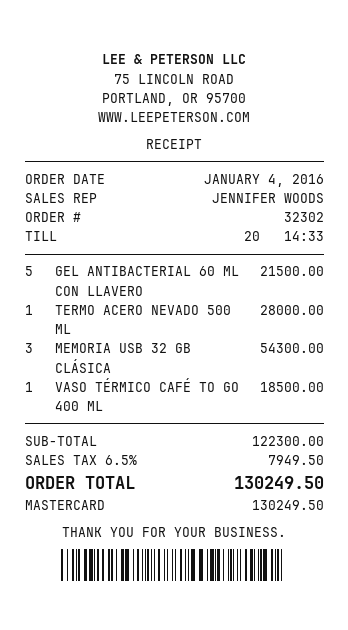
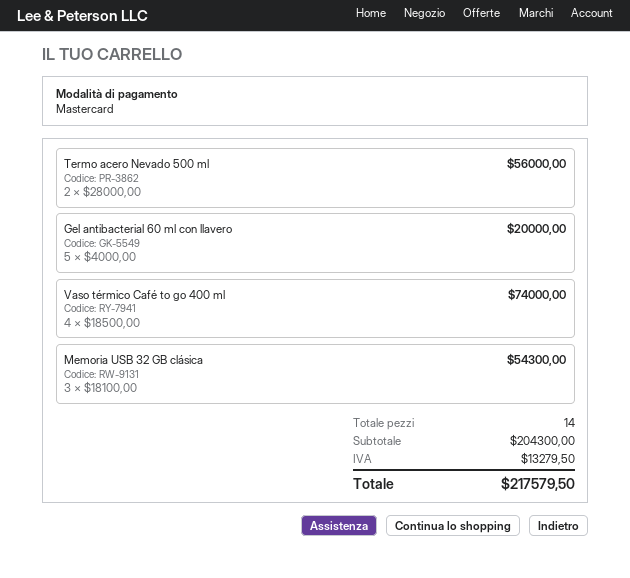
GEL ANTIBACTERIAL 60 ML CON LLAVERO: 5 for 21500.00 -> 5 for 20000.00
TERMO ACERO NEVADO 500 ML: 1 for 28000.00 -> 2 for 56000.00
VASO TÉRMICO CAFÉ TO GO 400 ML: 1 for 18500.00 -> 4 for 74000.00
subtotal: 122300.00 -> 204300.00
tax: 7949.50 -> 13279.50
total: 130249.50 -> 217579.50

